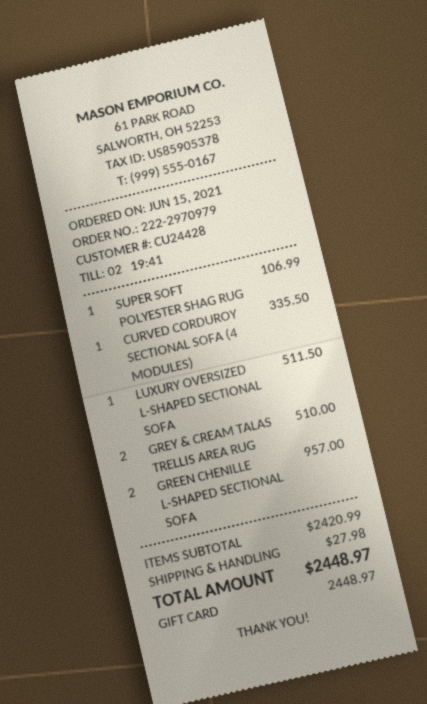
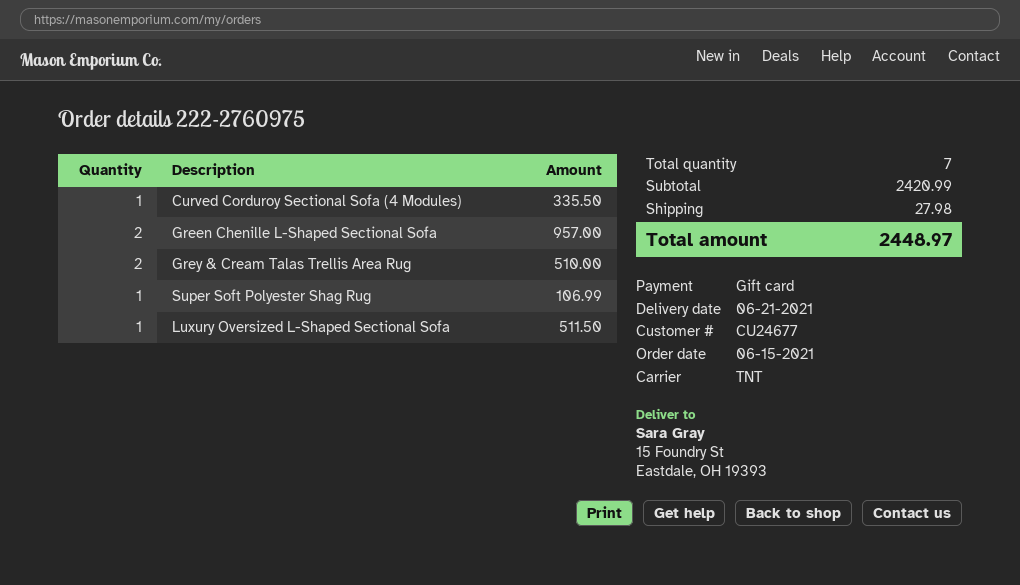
order number: 222-2970979 -> 222-2760975
customer number: CU24428 -> CU24677

